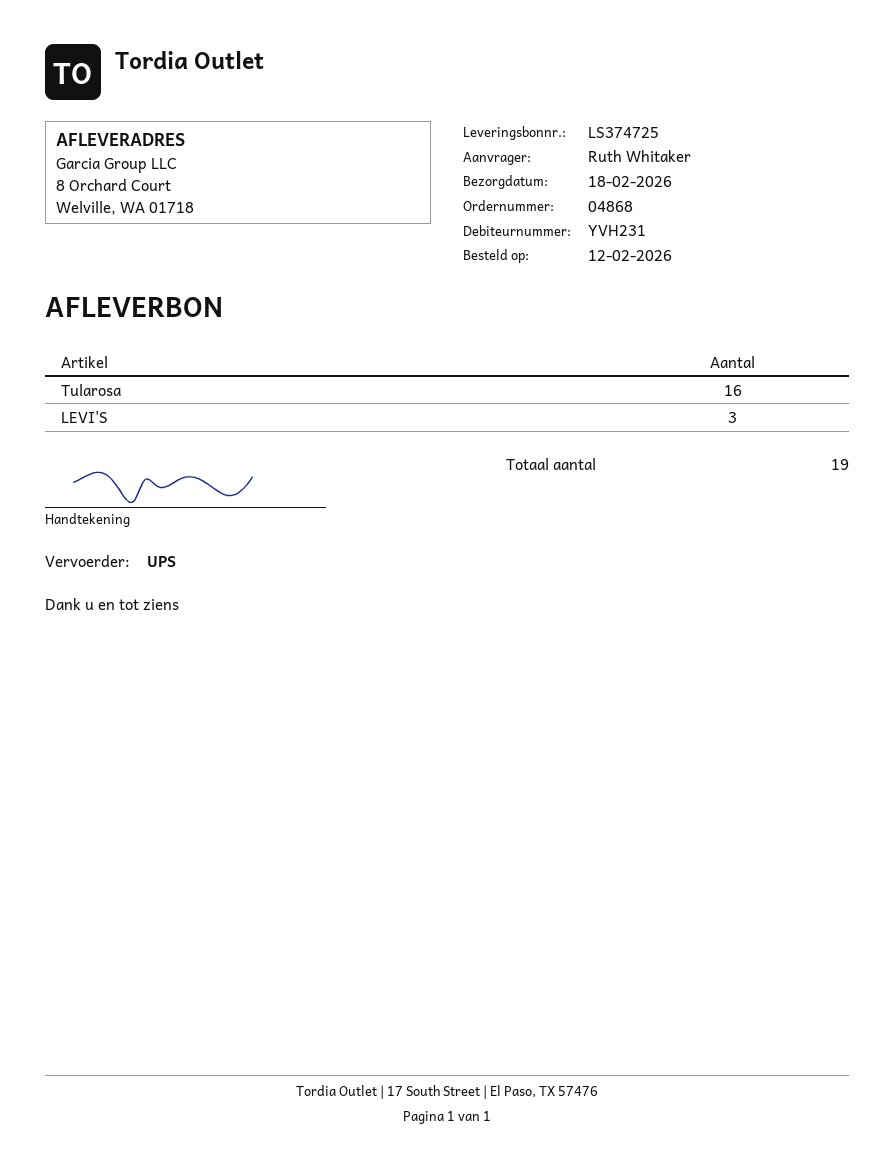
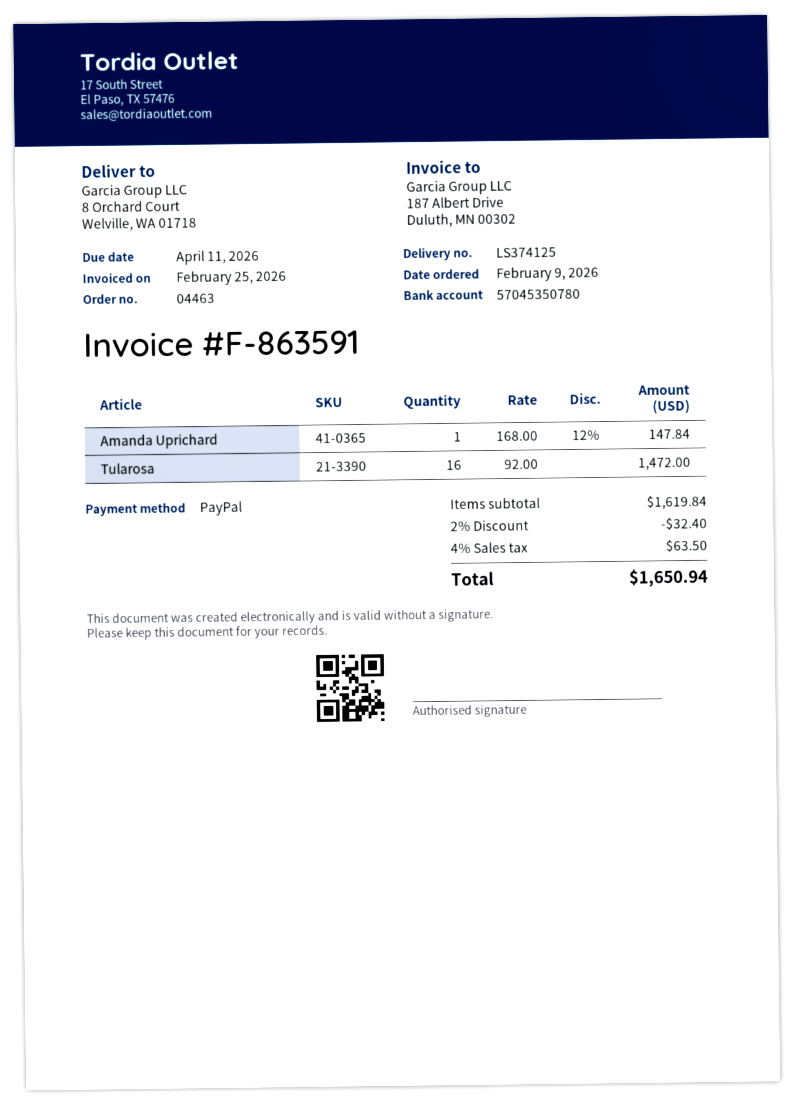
order number: 04868 -> 04463
order date: 2026-02-12 -> 2026-02-09
delivery note number: LS374725 -> LS374125
LEVI'S: 3 -> none
Amanda Uprichard: none -> 1

